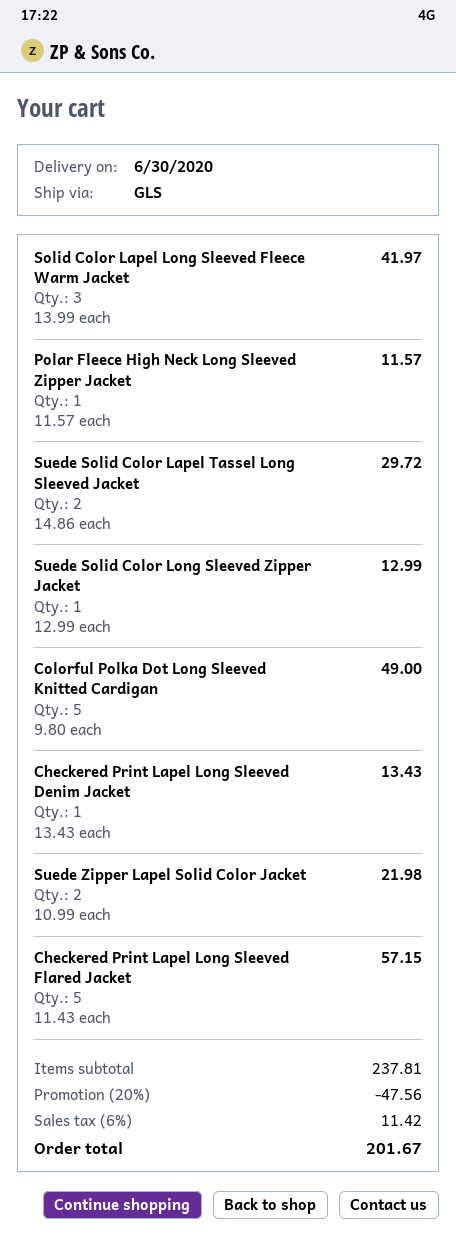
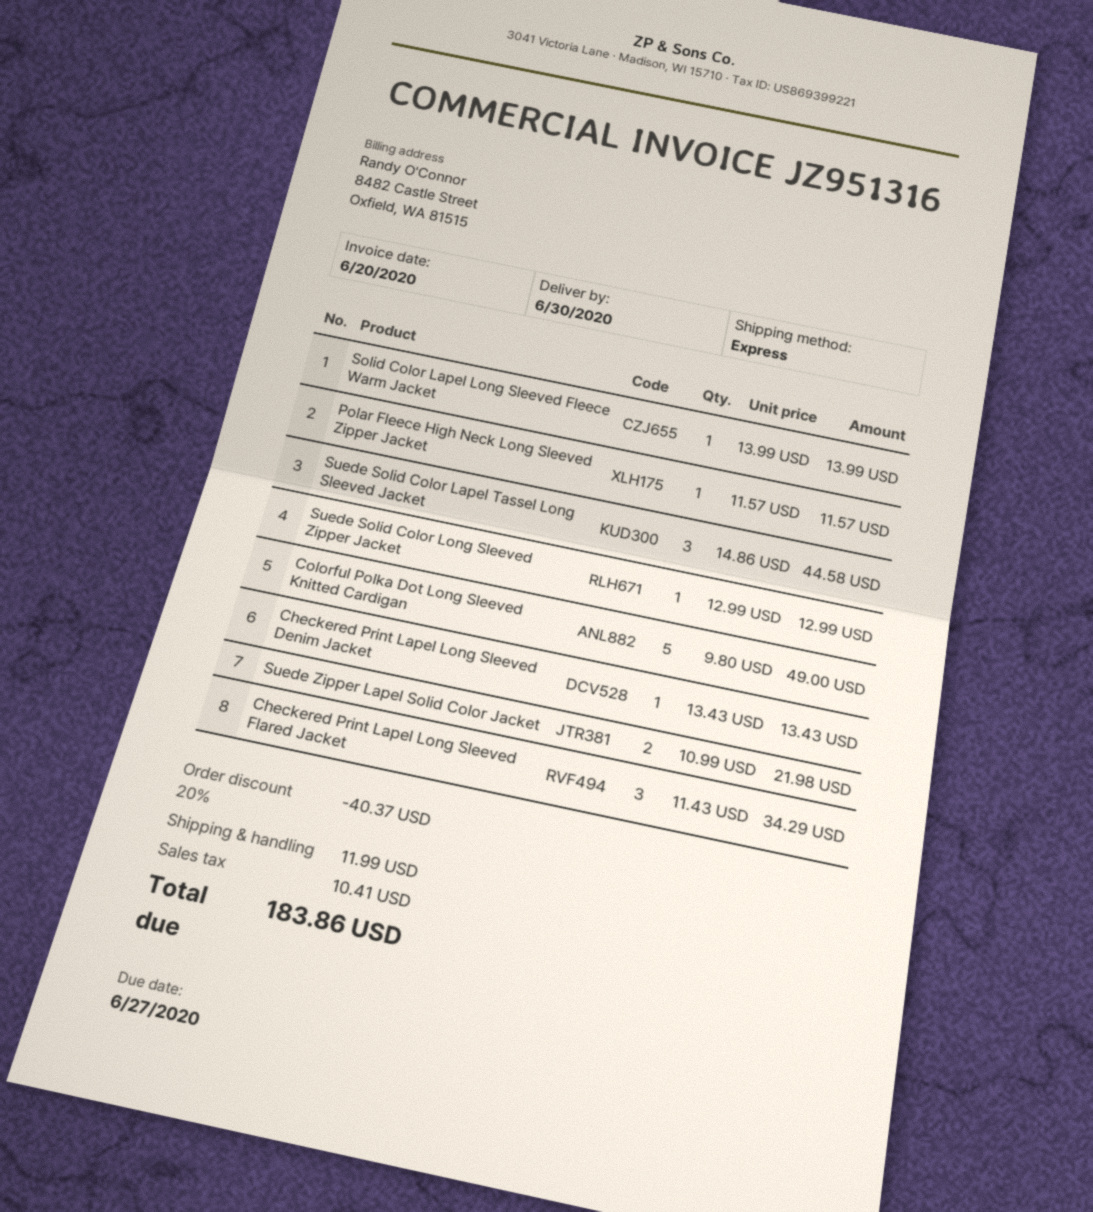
shipping method: GLS -> express
Solid Color Lapel Long Sleeved Fleece Warm Jacket: 3 x 13.99 = 41.97 -> 1 x 13.99 = 13.99
Suede Solid Color Lapel Tassel Long Sleeved Jacket: 2 x 14.86 = 29.72 -> 3 x 14.86 = 44.58
Checkered Print Lapel Long Sleeved Flared Jacket: 5 x 11.43 = 57.15 -> 3 x 11.43 = 34.29
discount: 20% = 47.56 -> 20% = 40.37
shipping: none -> 11.99
tax: 11.42 -> 10.41
total: 201.67 -> 183.86

